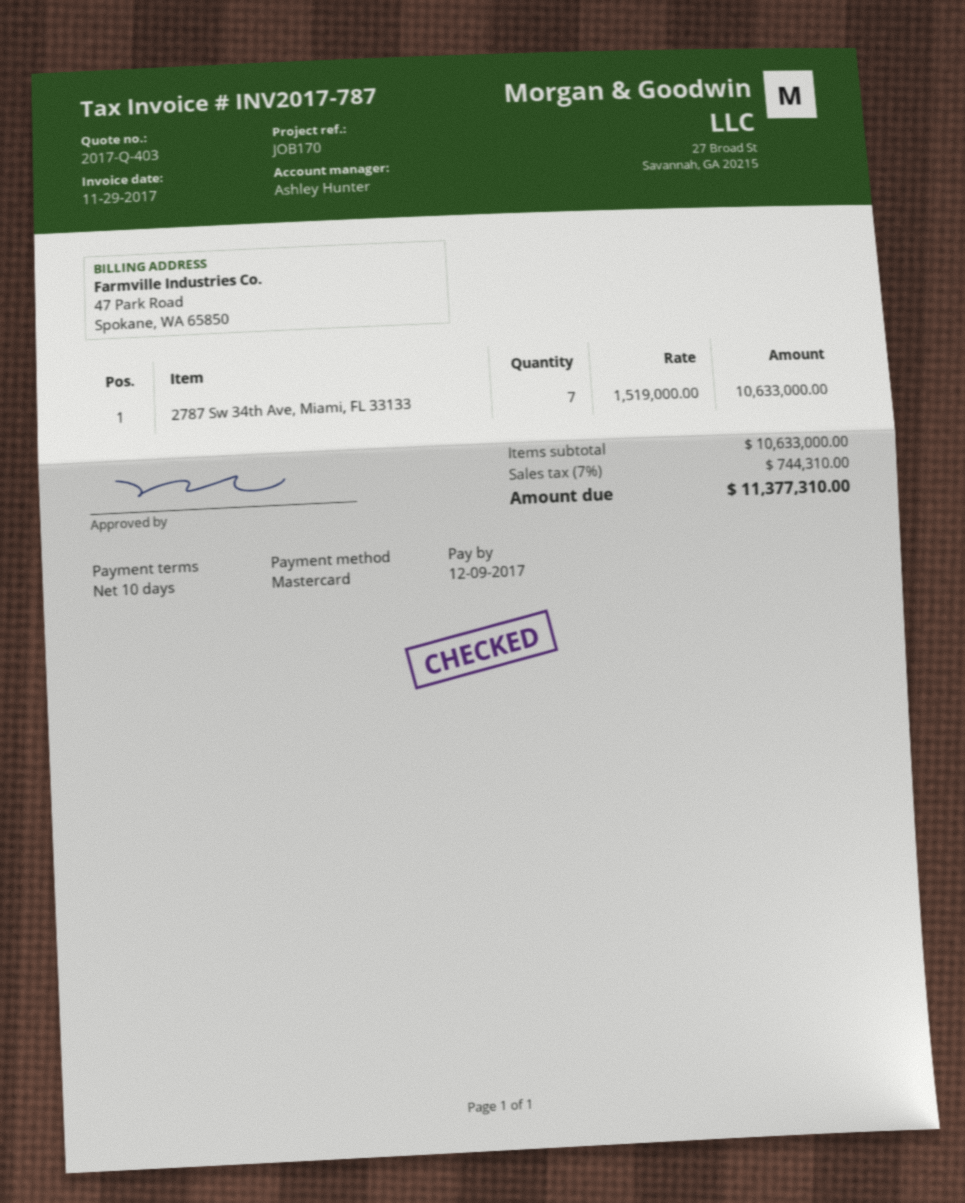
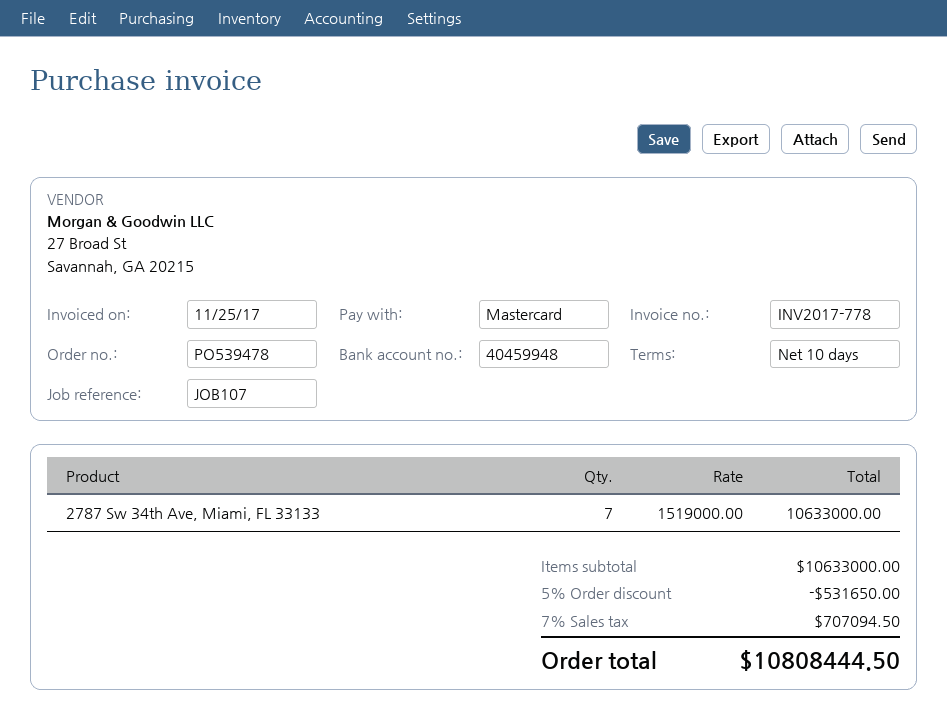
invoice number: INV2017-787 -> INV2017-778
invoice date: 2017-11-29 -> 2017-11-25
reference: JOB170 -> JOB107
discount: none -> 5% = 531650.00
tax: 7% = 744310.00 -> 7% = 707094.50
total: 11377310.00 -> 10808444.50

